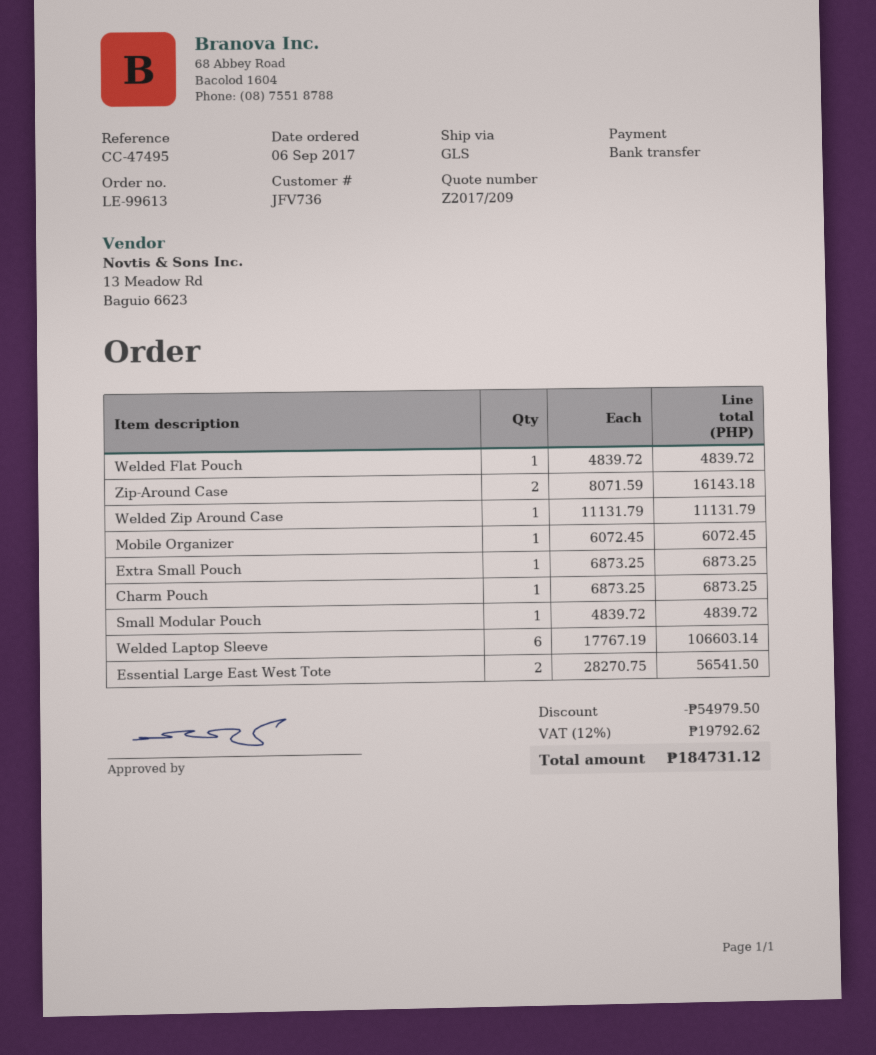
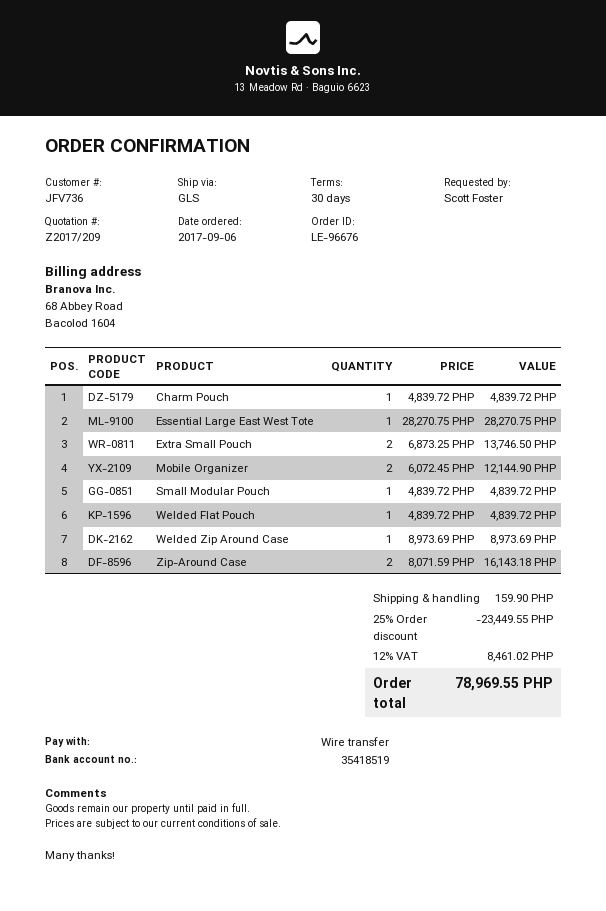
order number: LE-99613 -> LE-96676
Welded Zip Around Case: 1 x 11131.79 = 11131.79 -> 1 x 8973.69 = 8973.69
Mobile Organizer: 1 x 6072.45 = 6072.45 -> 2 x 6072.45 = 12144.90
Extra Small Pouch: 1 x 6873.25 = 6873.25 -> 2 x 6873.25 = 13746.50
Charm Pouch: 1 x 6873.25 = 6873.25 -> 1 x 4839.72 = 4839.72
Welded Laptop Sleeve: 6 x 17767.19 = 106603.14 -> none
Essential Large East West Tote: 2 x 28270.75 = 56541.50 -> 1 x 28270.75 = 28270.75
discount: 54979.50 -> 23449.55
shipping: none -> 159.90
tax: 12% = 19792.62 -> 12% = 8461.02
total: 184731.12 -> 78969.55

